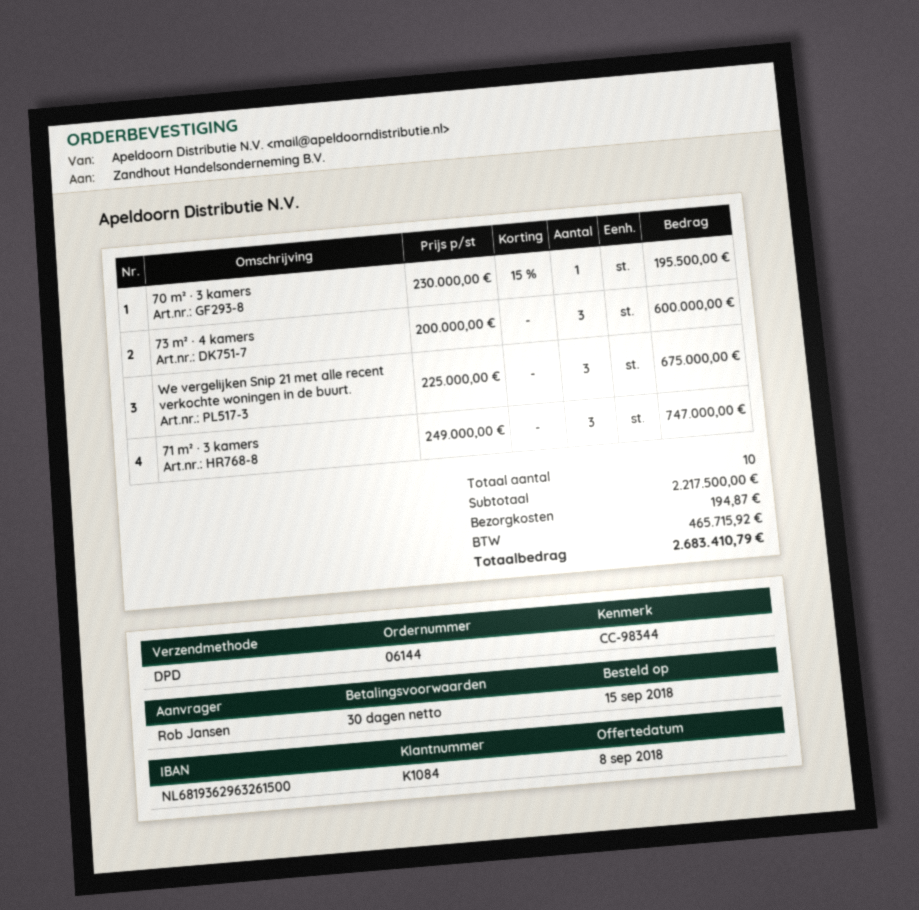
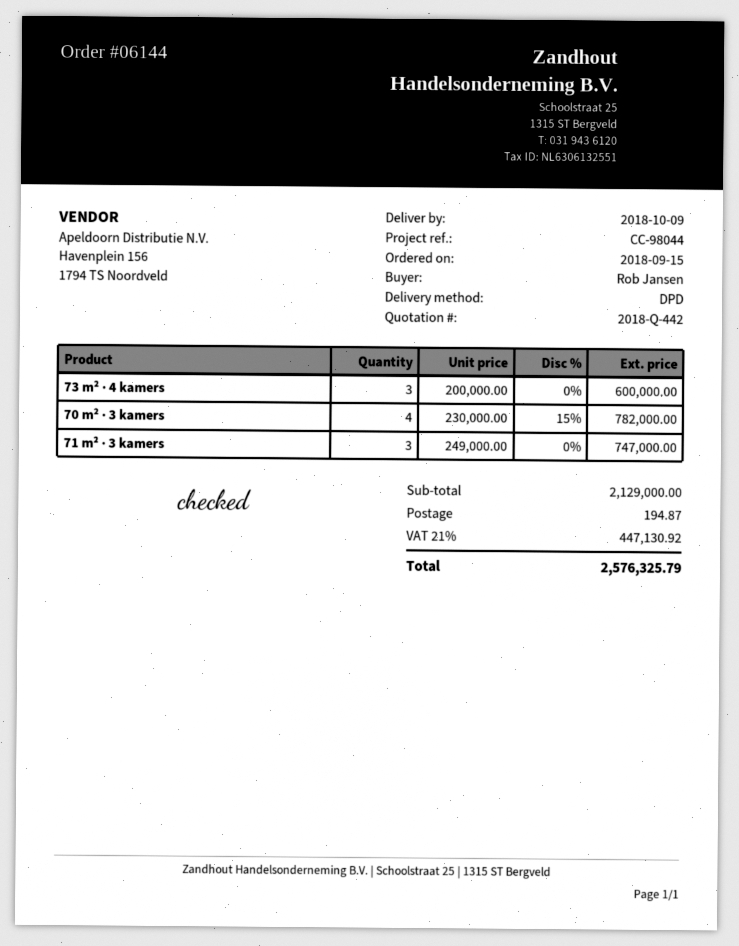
reference: CC-98344 -> CC-98044
70 m² · 3 kamers: 1 x 230000.00 - 15% = 195500.00 -> 4 x 230000.00 - 15% = 782000.00
We vergelijken Snip 21 met alle recent verkochte woningen in de buurt.: 3 x 225000.00 = 675000.00 -> none
subtotal: 2217500.00 -> 2129000.00
tax: 465715.92 -> 447130.92
total: 2683410.79 -> 2576325.79

